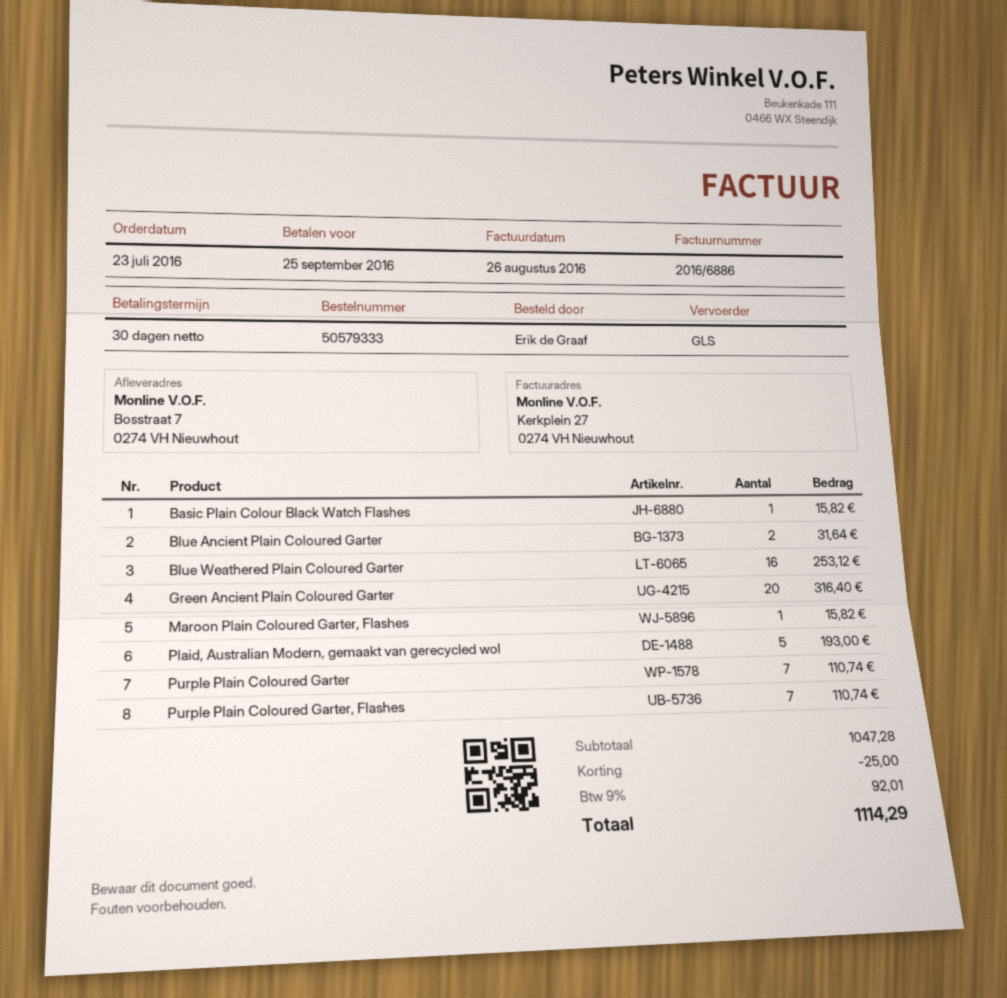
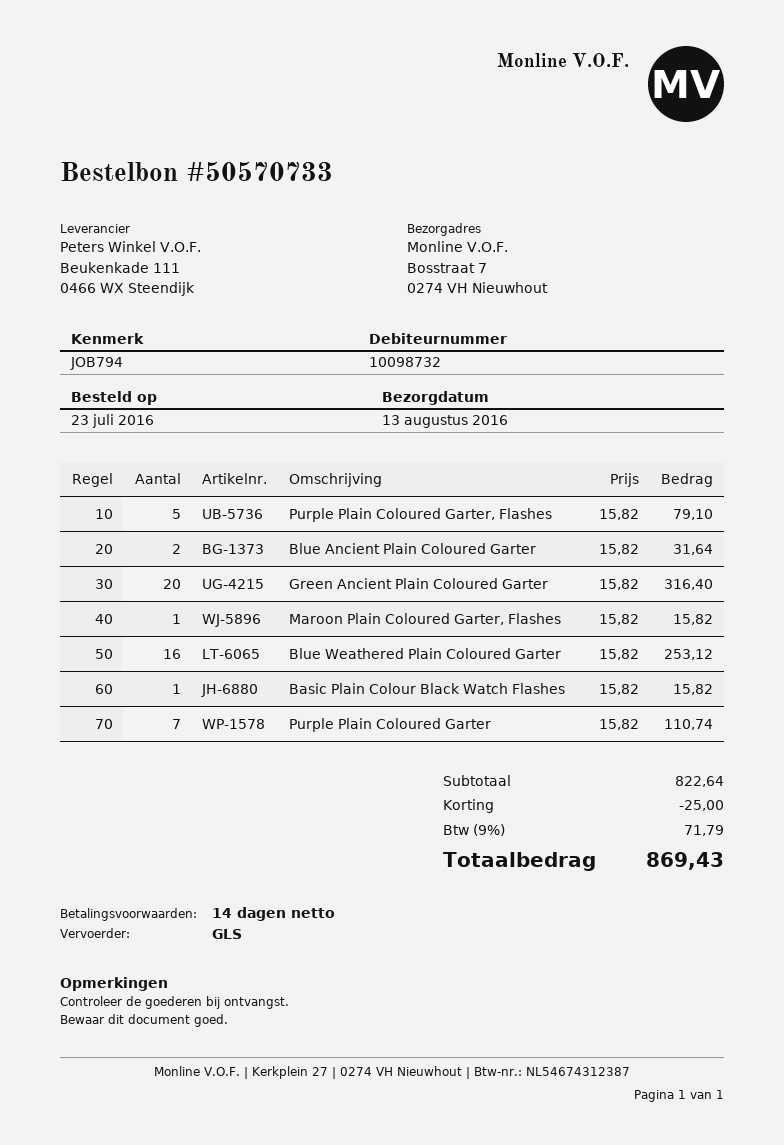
order number: 50579333 -> 50570733
payment terms: 30 days -> 14 days
Plaid, Australian Modern, gemaakt van gerecycled wol: 5 for 193.00 -> none
Purple Plain Coloured Garter, Flashes: 7 for 110.74 -> 5 for 79.10
subtotal: 1047.28 -> 822.64
tax: 9% = 92.01 -> 9% = 71.79
total: 1114.29 -> 869.43

